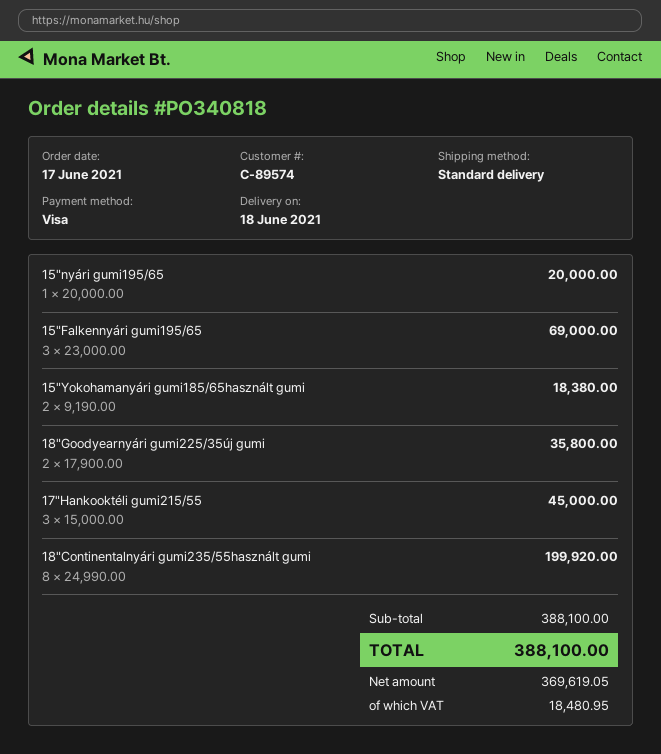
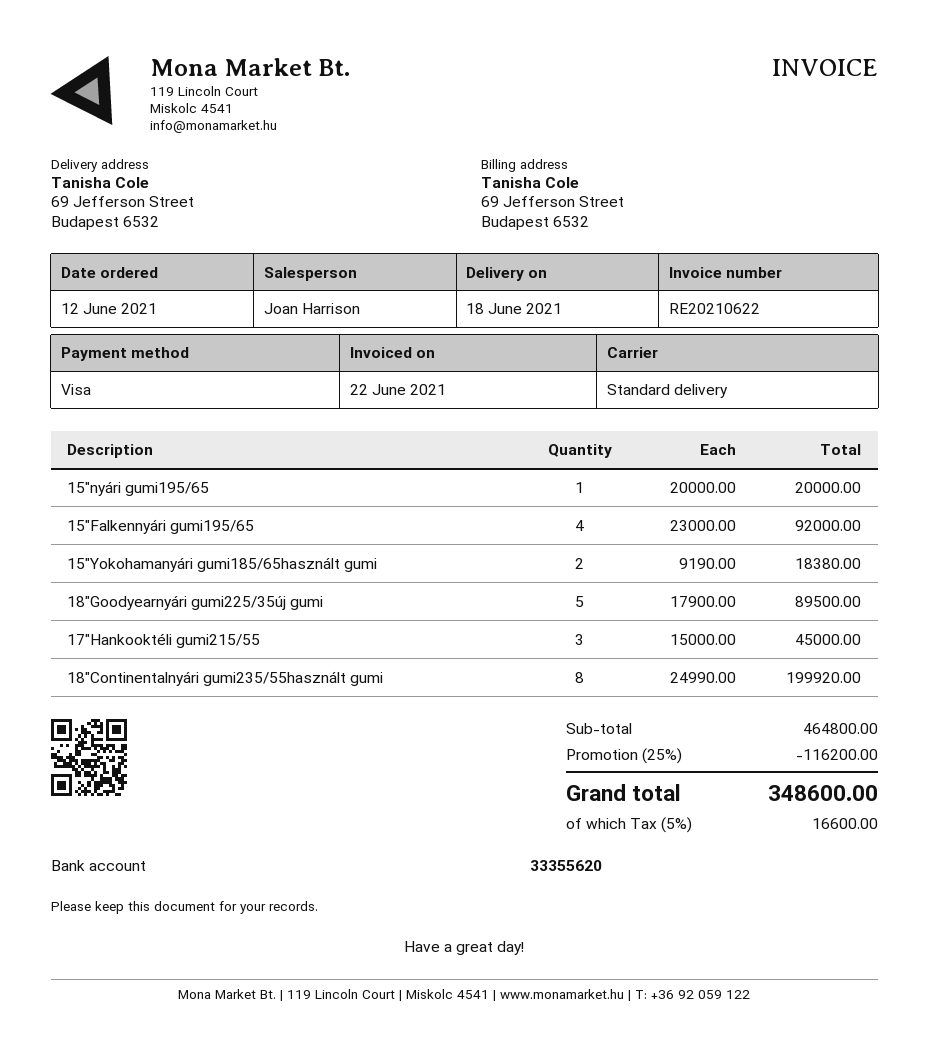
order date: 2021-06-17 -> 2021-06-12
15"Falkennyári gumi195/65: 3 x 23000.00 = 69000.00 -> 4 x 23000.00 = 92000.00
18"Goodyearnyári gumi225/35új gumi: 2 x 17900.00 = 35800.00 -> 5 x 17900.00 = 89500.00
subtotal: 388100.00 -> 464800.00
discount: none -> 25% = 116200.00
tax: 18480.95 -> 16600.00
total: 388100.00 -> 348600.00

